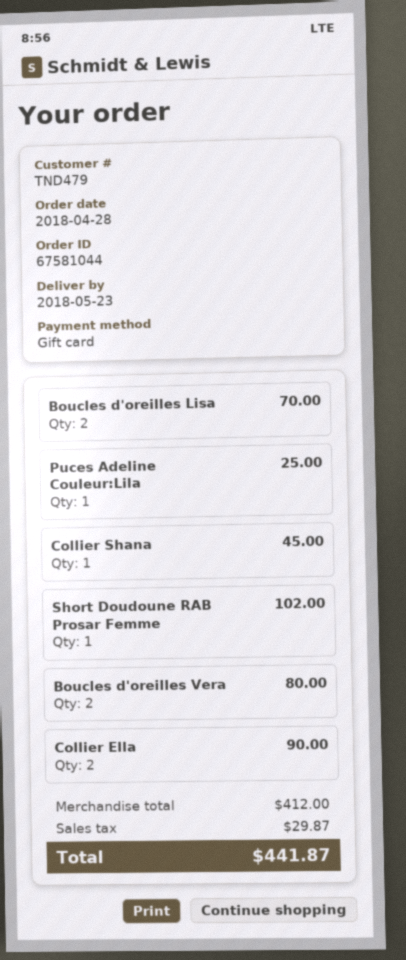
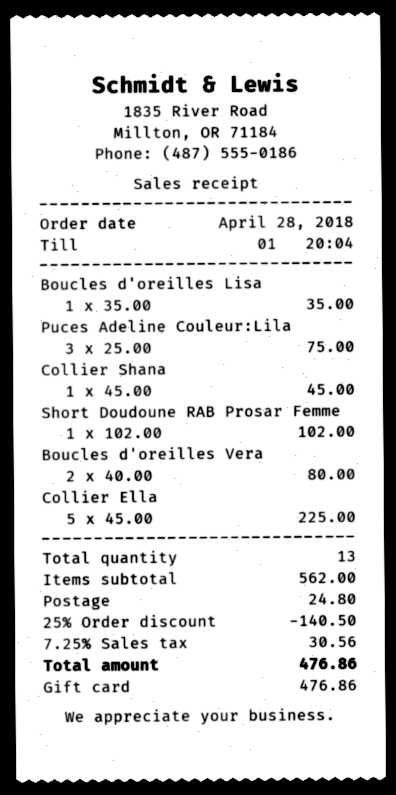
Boucles d'oreilles Lisa: 2 for 70.00 -> 1 for 35.00
Puces Adeline Couleur:Lila: 1 for 25.00 -> 3 for 75.00
Collier Ella: 2 for 90.00 -> 5 for 225.00
subtotal: 412.00 -> 562.00
discount: none -> 25% = 140.50
shipping: none -> 24.80
tax: 29.87 -> 30.56
total: 441.87 -> 476.86

